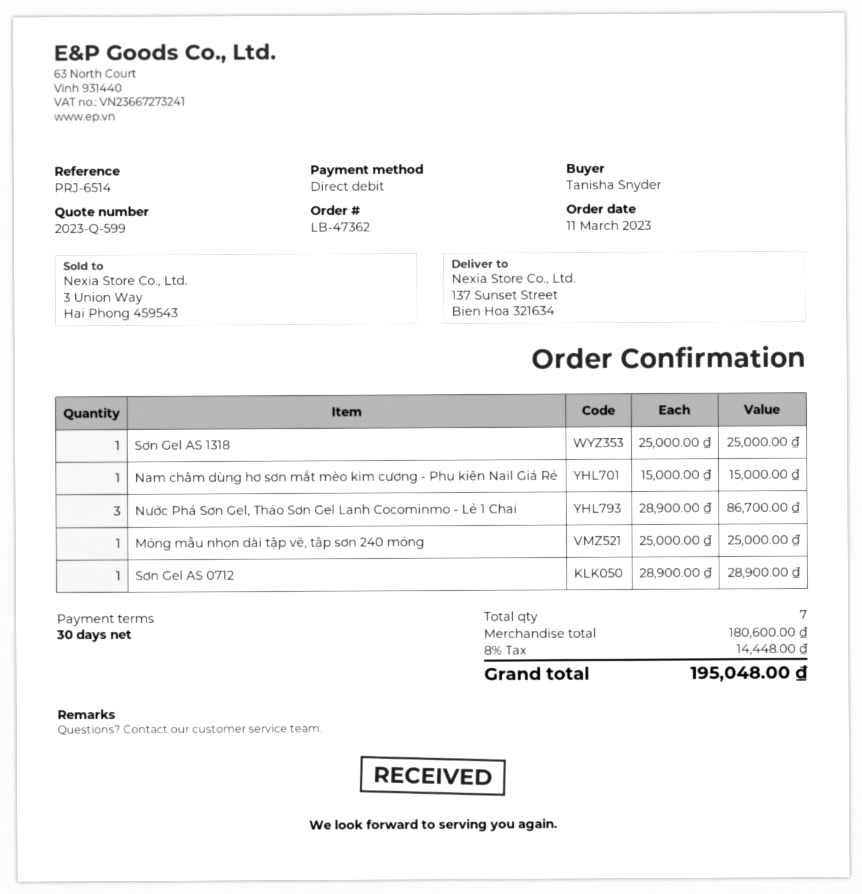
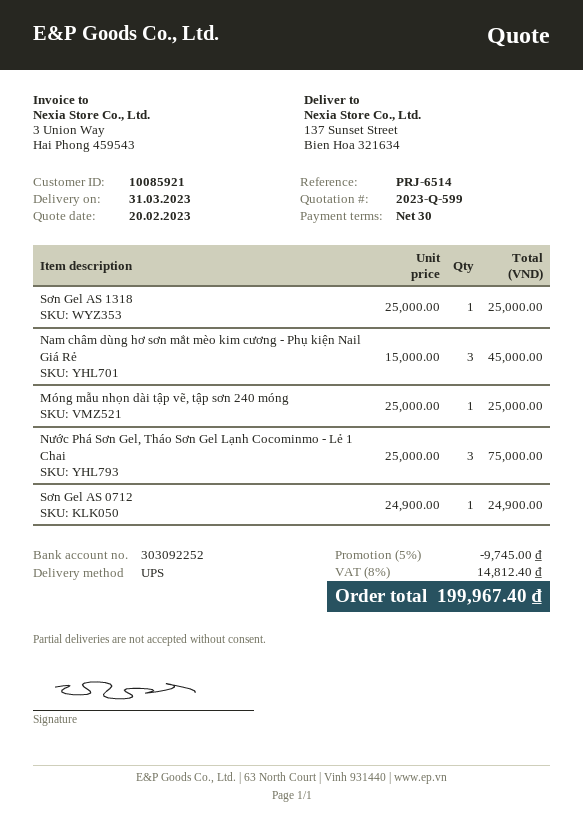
Nam châm dùng hơ sơn mắt mèo kim cương - Phụ kiện Nail Giá Rẻ: 1 x 15000.00 = 15000.00 -> 3 x 15000.00 = 45000.00
Nước Phá Sơn Gel, Tháo Sơn Gel Lạnh Cocominmo - Lẻ 1 Chai: 3 x 28900.00 = 86700.00 -> 3 x 25000.00 = 75000.00
Sơn Gel AS 0712: 1 x 28900.00 = 28900.00 -> 1 x 24900.00 = 24900.00
discount: none -> 5% = 9745.00
tax: 8% = 14448.00 -> 8% = 14812.40
total: 195048.00 -> 199967.40

